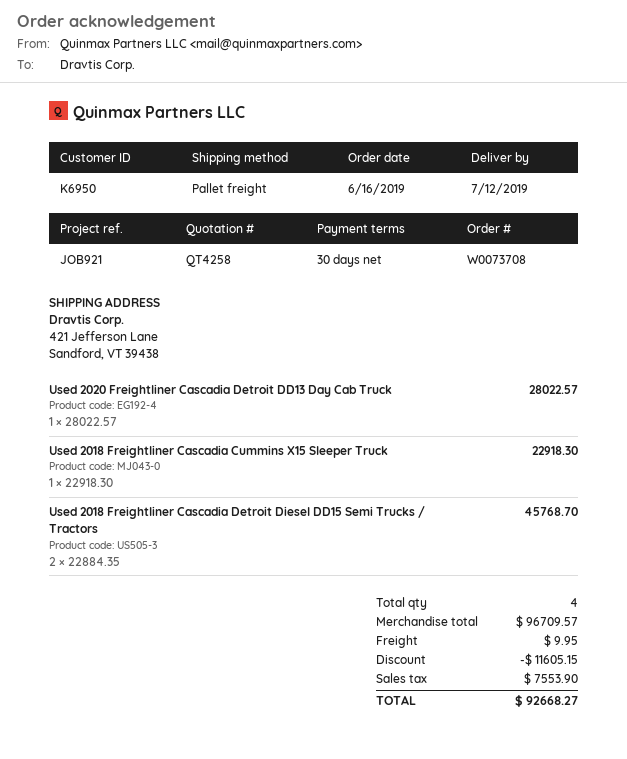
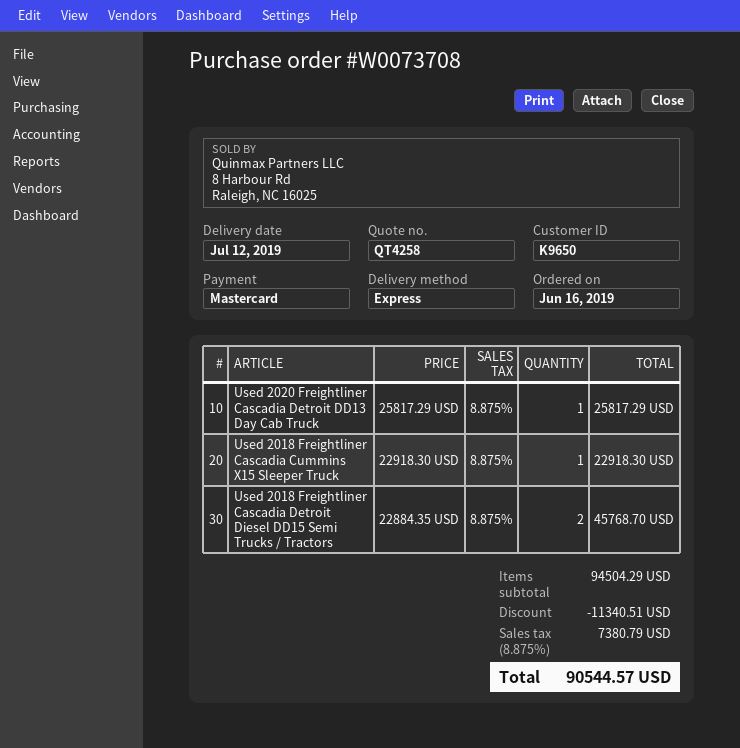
customer number: K6950 -> K9650
shipping method: pallet freight -> express
Used 2020 Freightliner Cascadia Detroit DD13 Day Cab Truck: 1 x 28022.57 = 28022.57 -> 1 x 25817.29 = 25817.29
subtotal: 96709.57 -> 94504.29
discount: 11605.15 -> 11340.51
shipping: 9.95 -> none
tax: 7553.90 -> 7380.79
total: 92668.27 -> 90544.57

